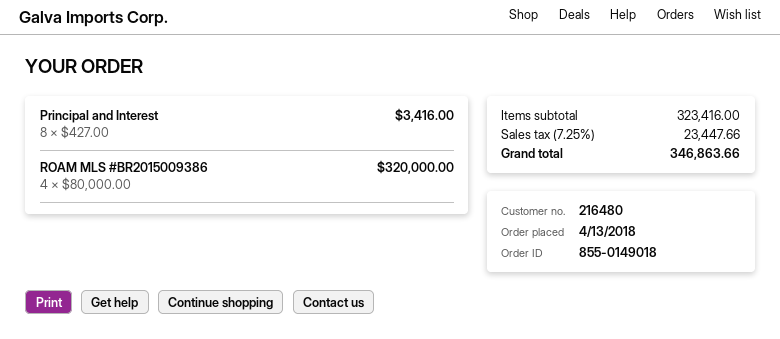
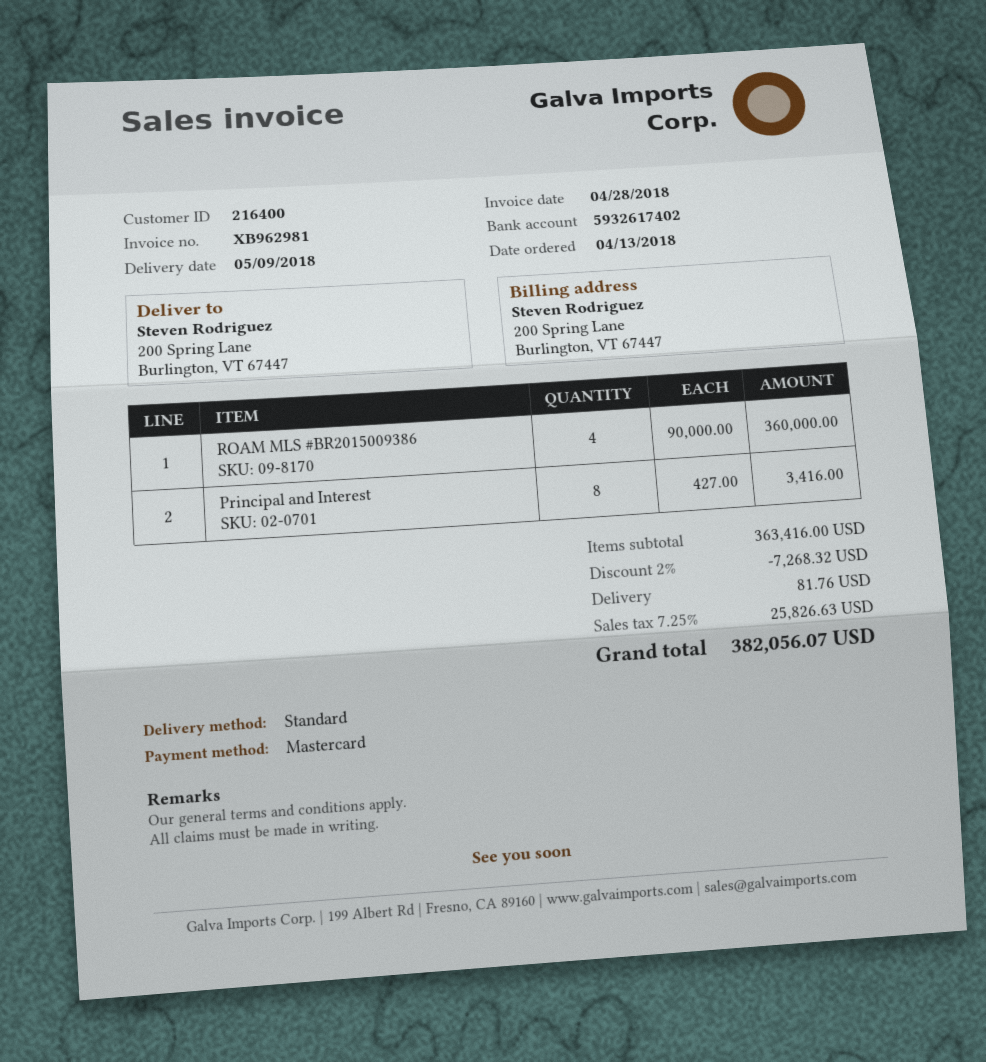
customer number: 216480 -> 216400
ROAM MLS #BR2015009386: 4 x 80000.00 = 320000.00 -> 4 x 90000.00 = 360000.00
subtotal: 323416.00 -> 363416.00
discount: none -> 2% = 7268.32
shipping: none -> 81.76
tax: 7.25% = 23447.66 -> 7.25% = 25826.63
total: 346863.66 -> 382056.07

